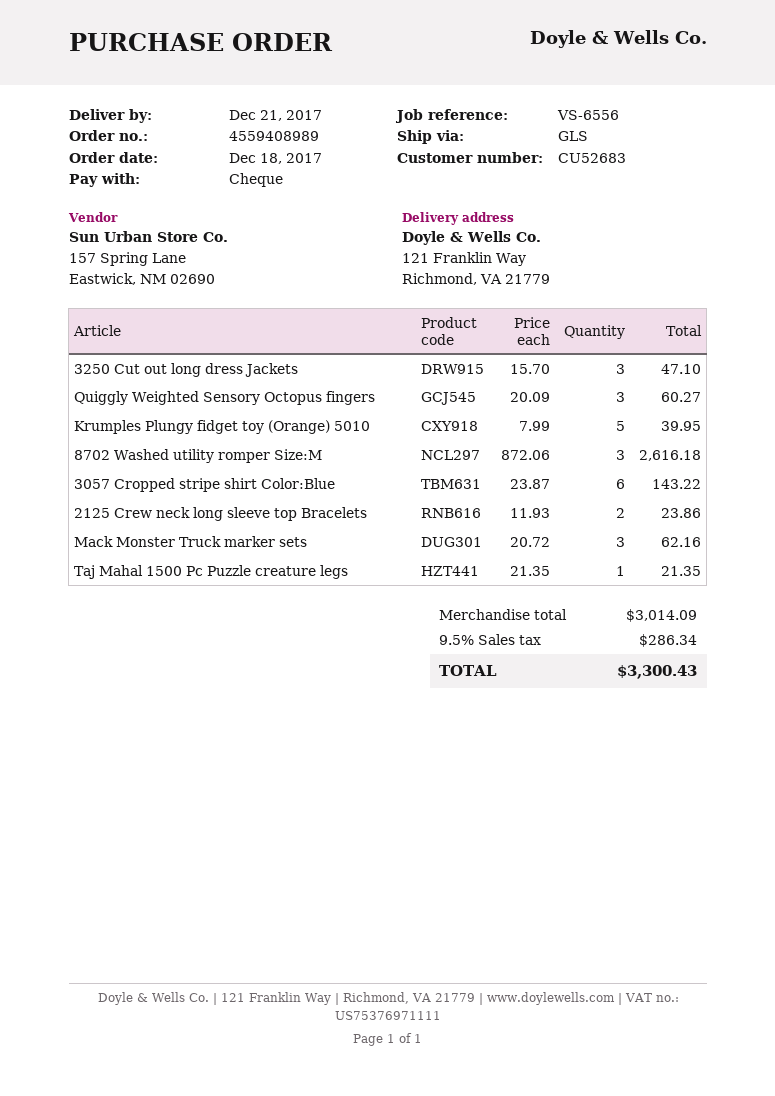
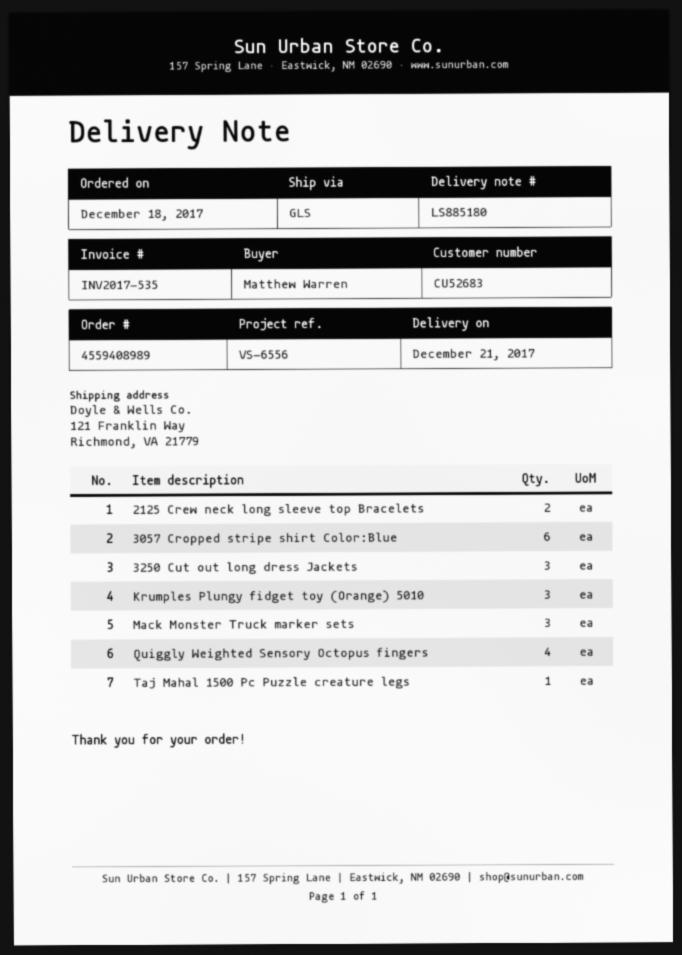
Quiggly Weighted Sensory Octopus fingers: 3 -> 4
Krumples Plungy fidget toy (Orange) 5010: 5 -> 3
8702 Washed utility romper Size:M: 3 -> none

